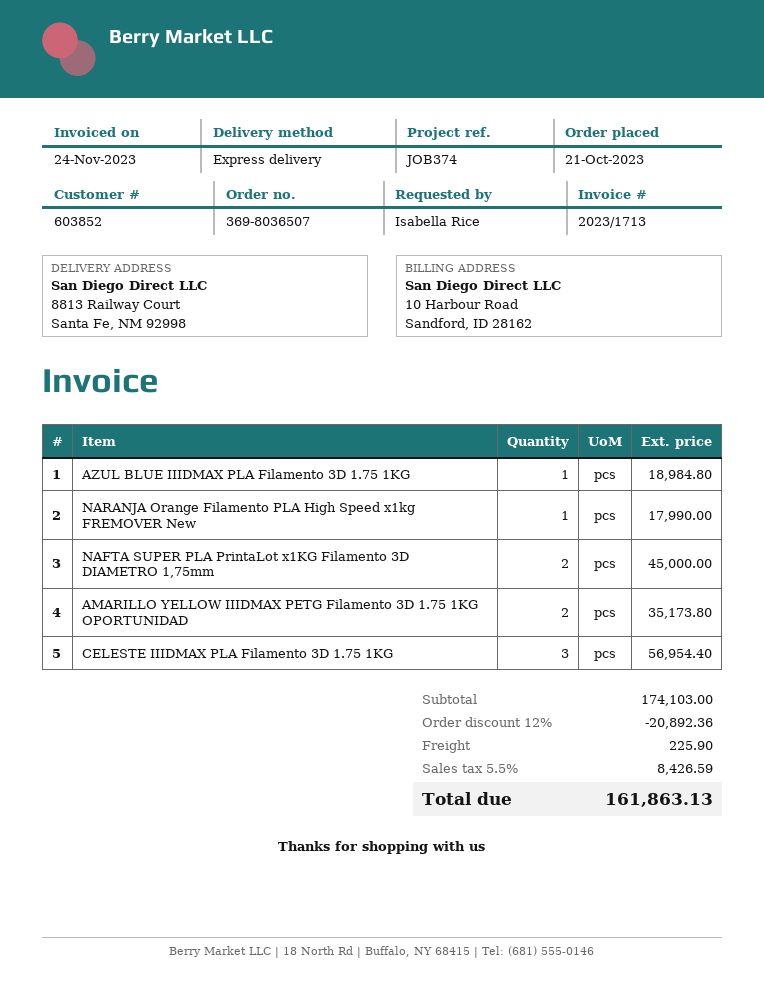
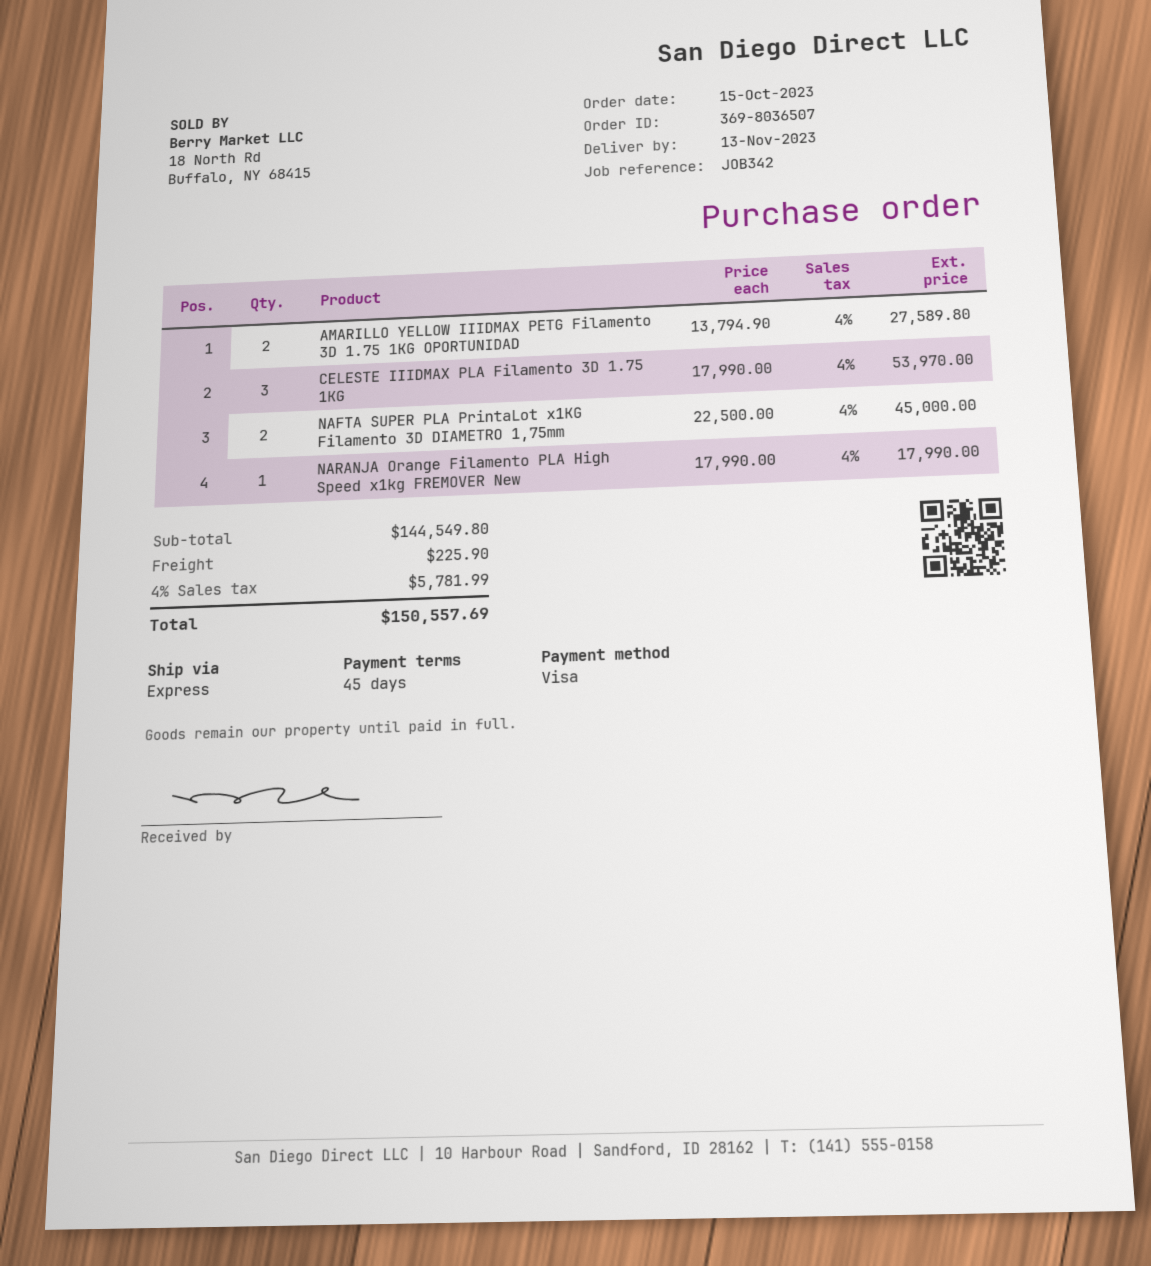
order date: 2023-10-21 -> 2023-10-15
reference: JOB374 -> JOB342
AZUL BLUE IIIDMAX PLA Filamento 3D 1.75 1KG: 1 for 18984.80 -> none
AMARILLO YELLOW IIIDMAX PETG Filamento 3D 1.75 1KG OPORTUNIDAD: 2 for 35173.80 -> 2 for 27589.80
CELESTE IIIDMAX PLA Filamento 3D 1.75 1KG: 3 for 56954.40 -> 3 for 53970.00
subtotal: 174103.00 -> 144549.80
discount: 12% = 20892.36 -> none
tax: 5.5% = 8426.59 -> 4% = 5781.99
total: 161863.13 -> 150557.69

